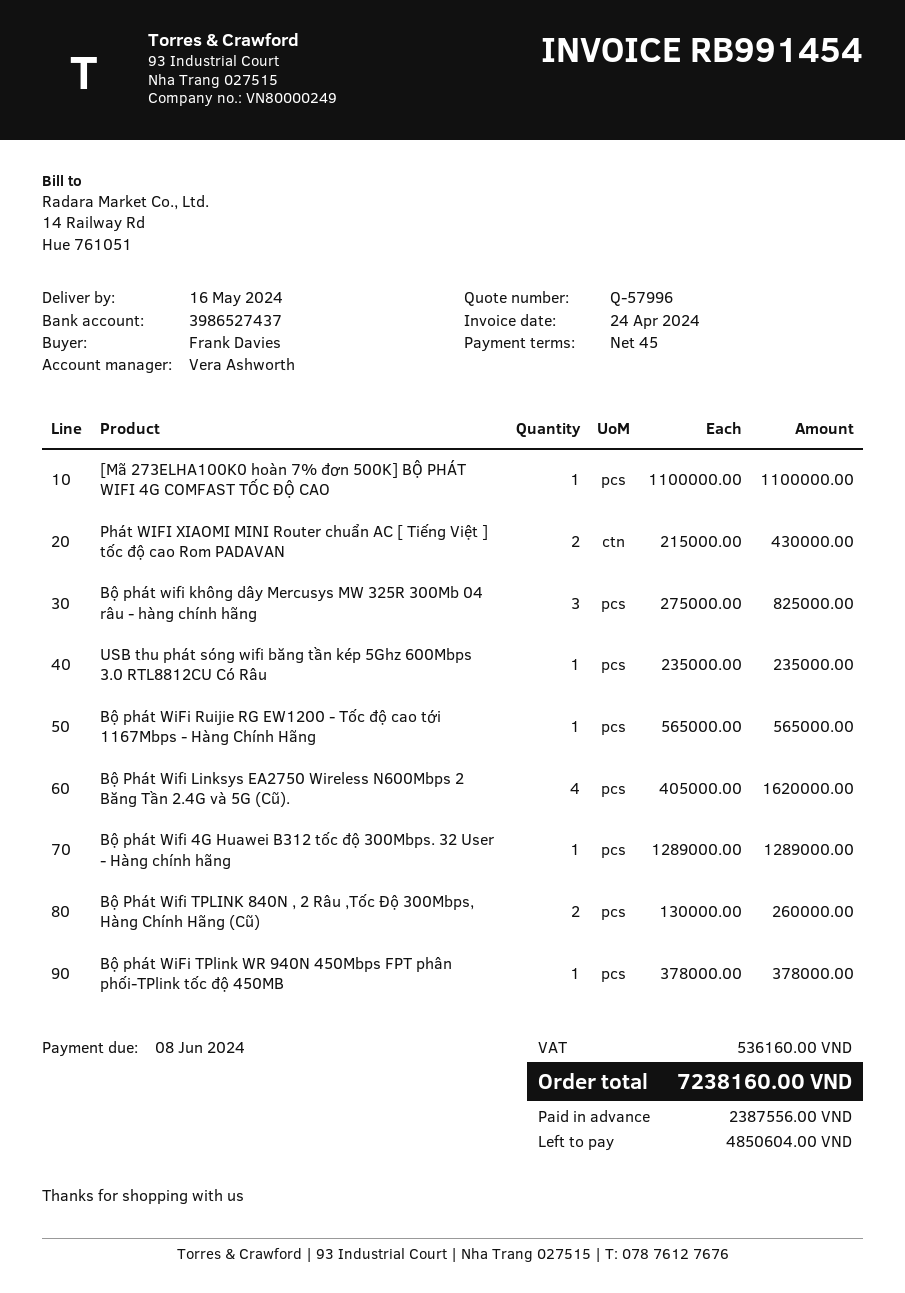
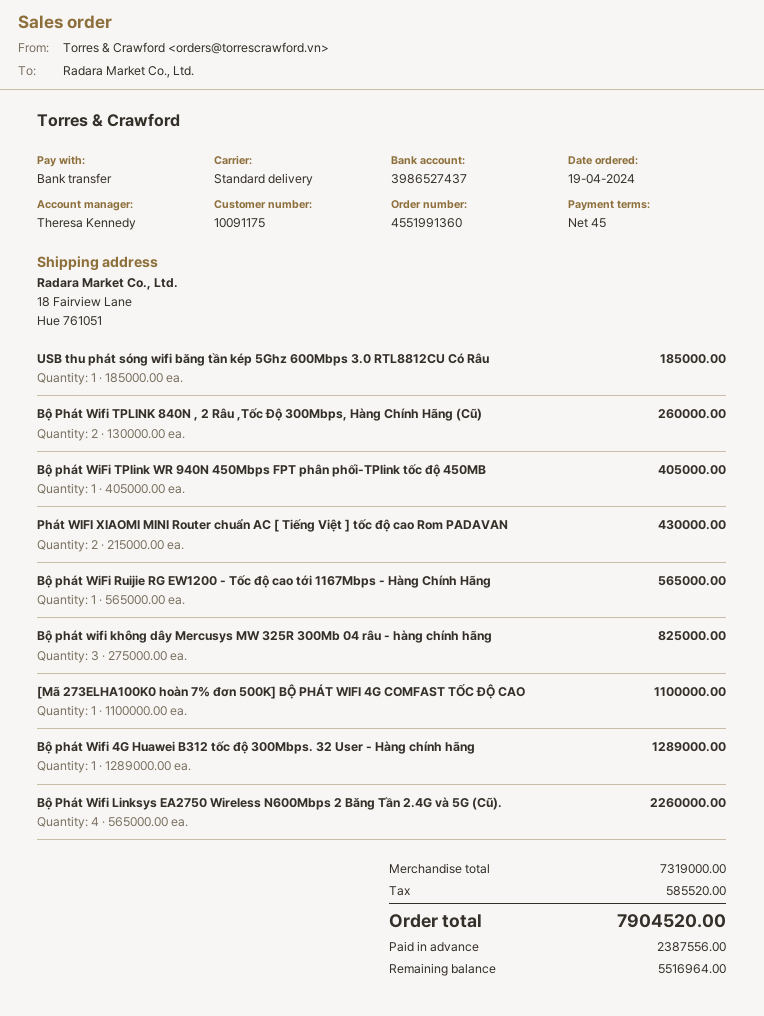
sales rep: Vera Ashworth -> Theresa Kennedy
USB thu phát sóng wifi băng tần kép 5Ghz 600Mbps 3.0 RTL8812CU Có Râu: 1 x 235000.00 = 235000.00 -> 1 x 185000.00 = 185000.00
Bộ Phát Wifi Linksys EA2750 Wireless N600Mbps 2 Băng Tần 2.4G và 5G (Cũ).: 4 x 405000.00 = 1620000.00 -> 4 x 565000.00 = 2260000.00
Bộ phát WiFi TPlink WR 940N 450Mbps FPT phân phối-TPlink tốc độ 450MB: 1 x 378000.00 = 378000.00 -> 1 x 405000.00 = 405000.00
tax: 536160.00 -> 585520.00
total: 7238160.00 -> 7904520.00
balance: 4850604.00 -> 5516964.00

